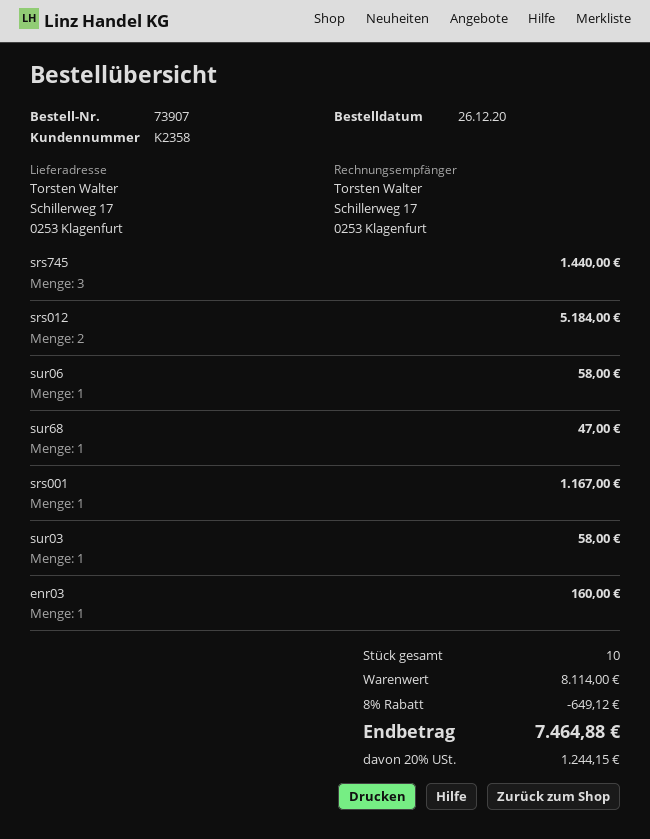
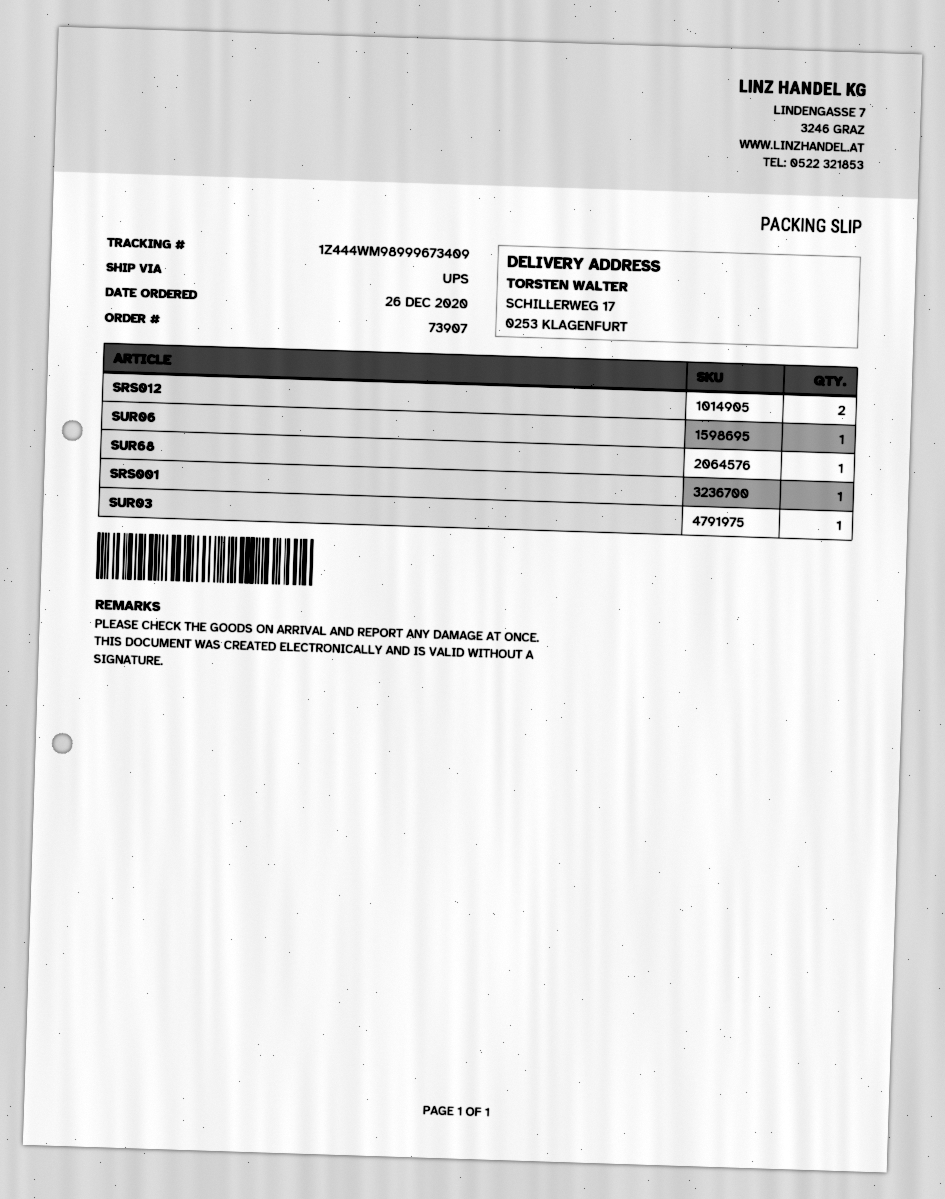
srs745: 3 -> none
enr03: 1 -> none

